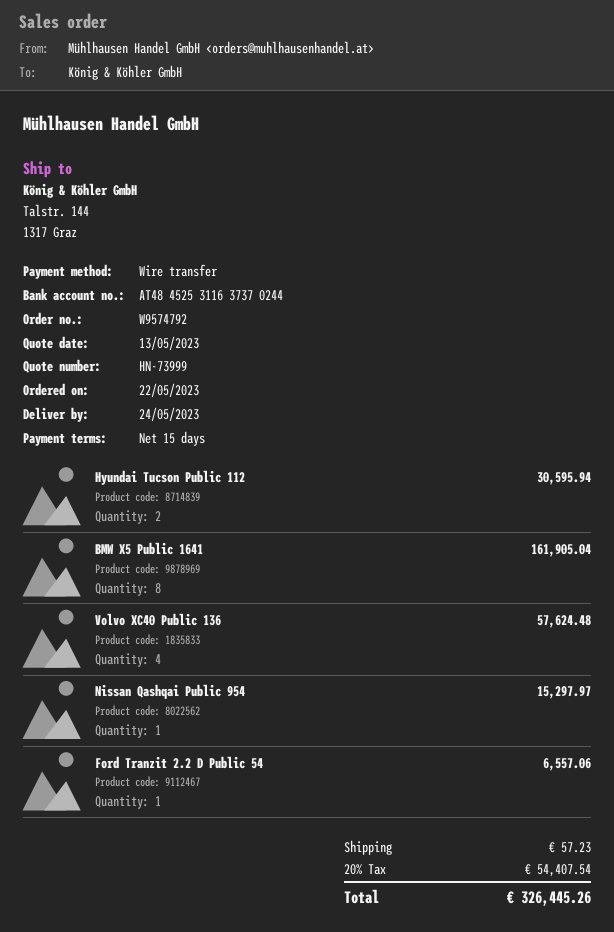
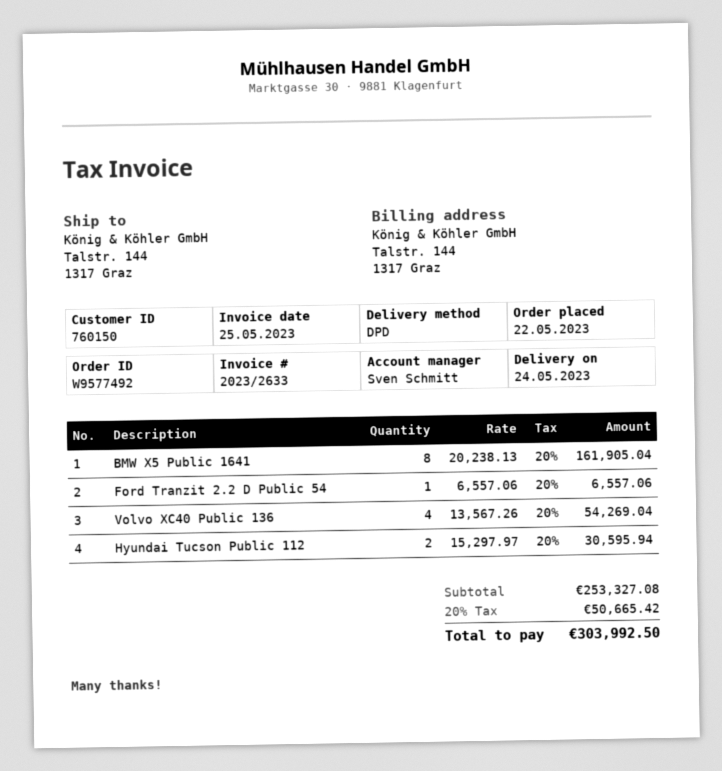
order number: W9574792 -> W9577492
Volvo XC40 Public 136: 4 for 57624.48 -> 4 for 54269.04
Nissan Qashqai Public 954: 1 for 15297.97 -> none
shipping: 57.23 -> none
tax: 20% = 54407.54 -> 20% = 50665.42
total: 326445.26 -> 303992.50

